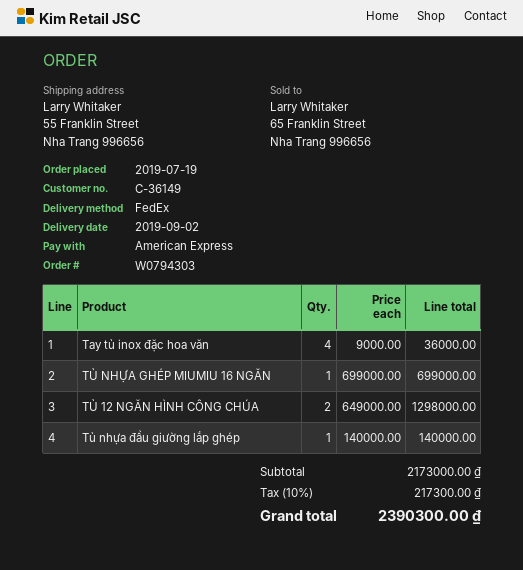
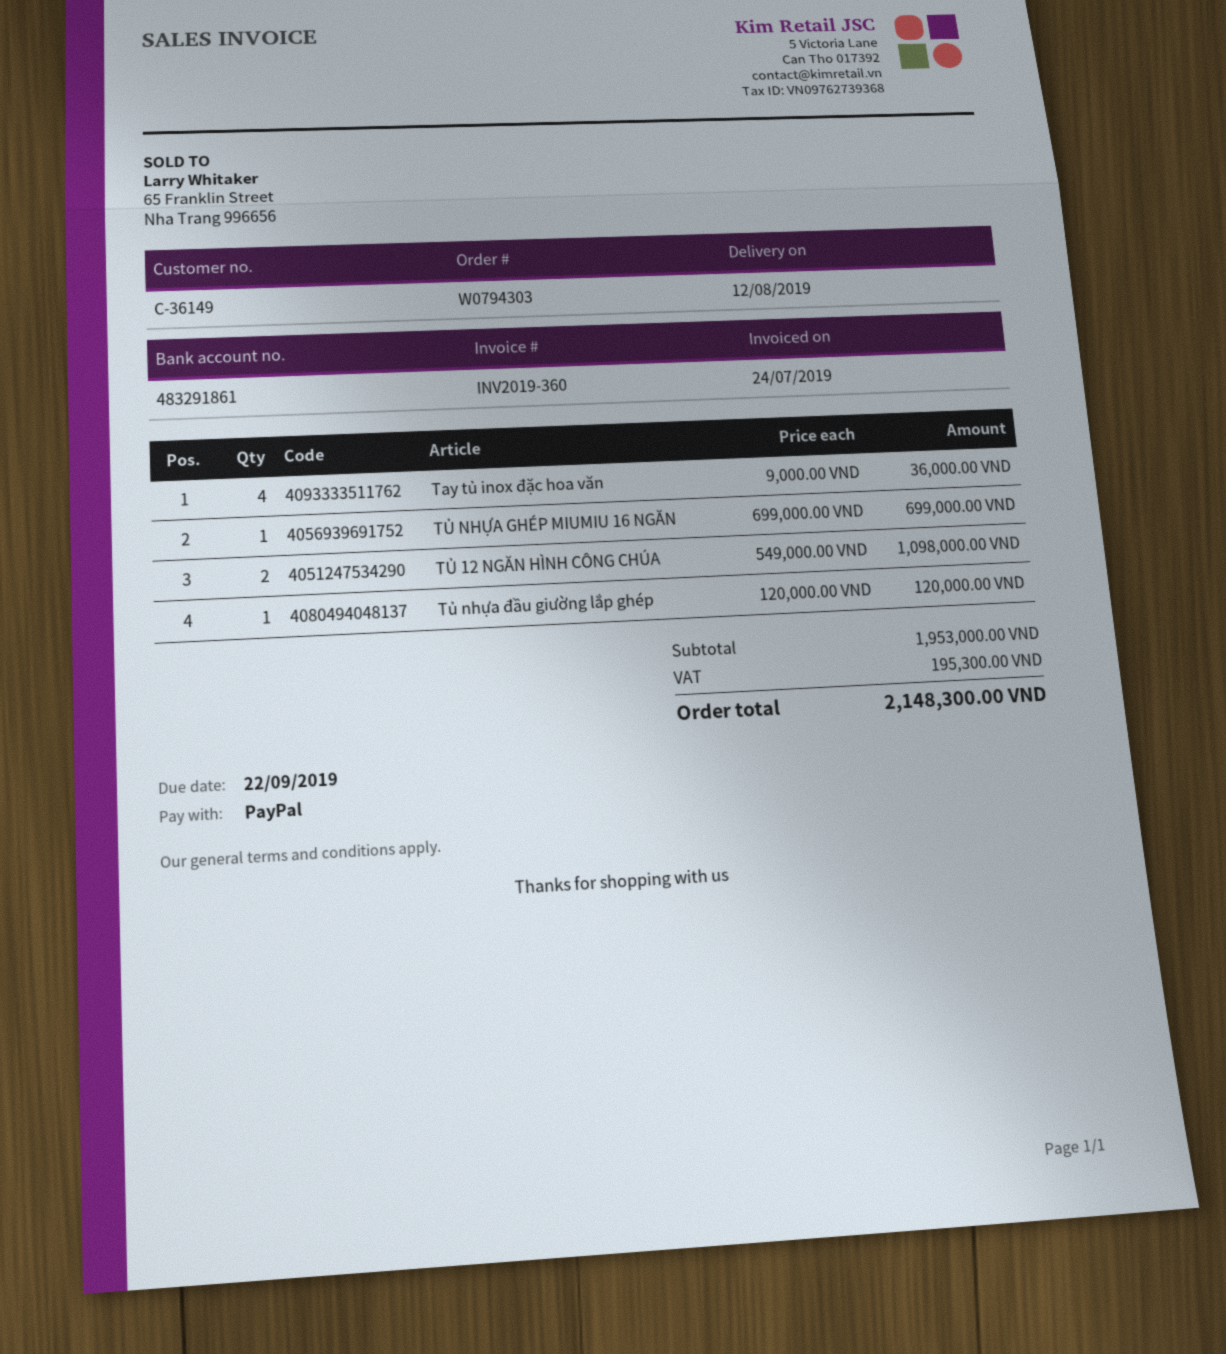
delivery date: 2019-09-02 -> 2019-08-12
payment method: American Express -> PayPal
TỦ 12 NGĂN HÌNH CÔNG CHÚA: 2 x 649000.00 = 1298000.00 -> 2 x 549000.00 = 1098000.00
Tủ nhựa đầu giường lắp ghép: 1 x 140000.00 = 140000.00 -> 1 x 120000.00 = 120000.00
subtotal: 2173000.00 -> 1953000.00
tax: 217300.00 -> 195300.00
total: 2390300.00 -> 2148300.00

